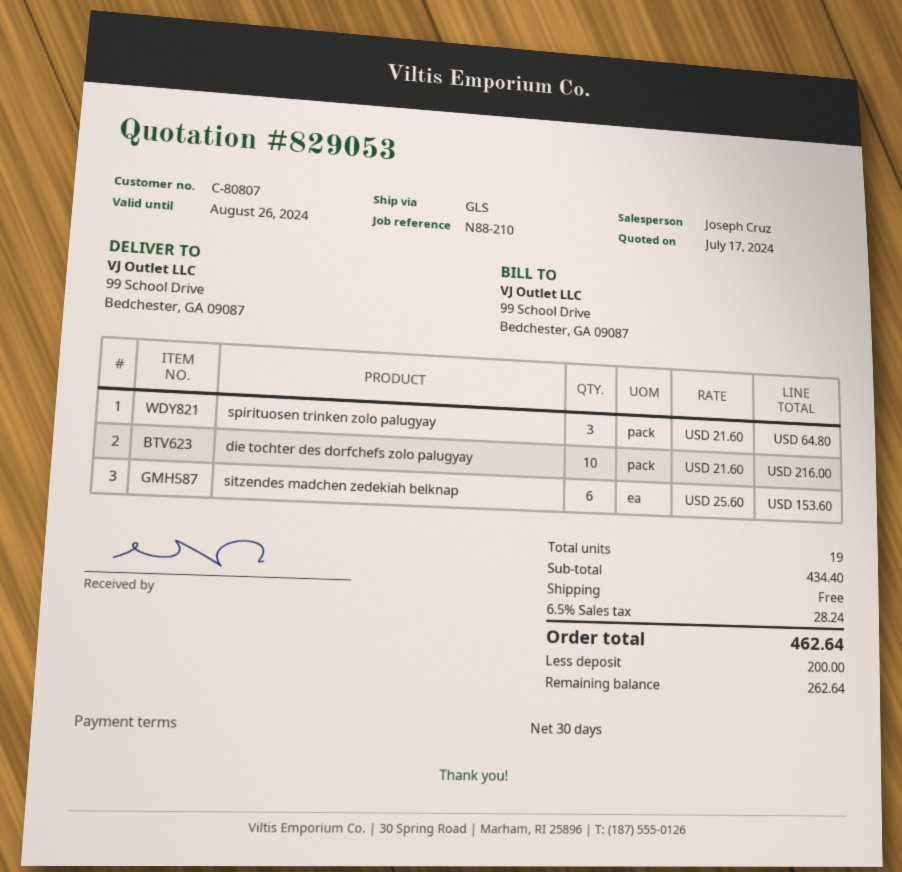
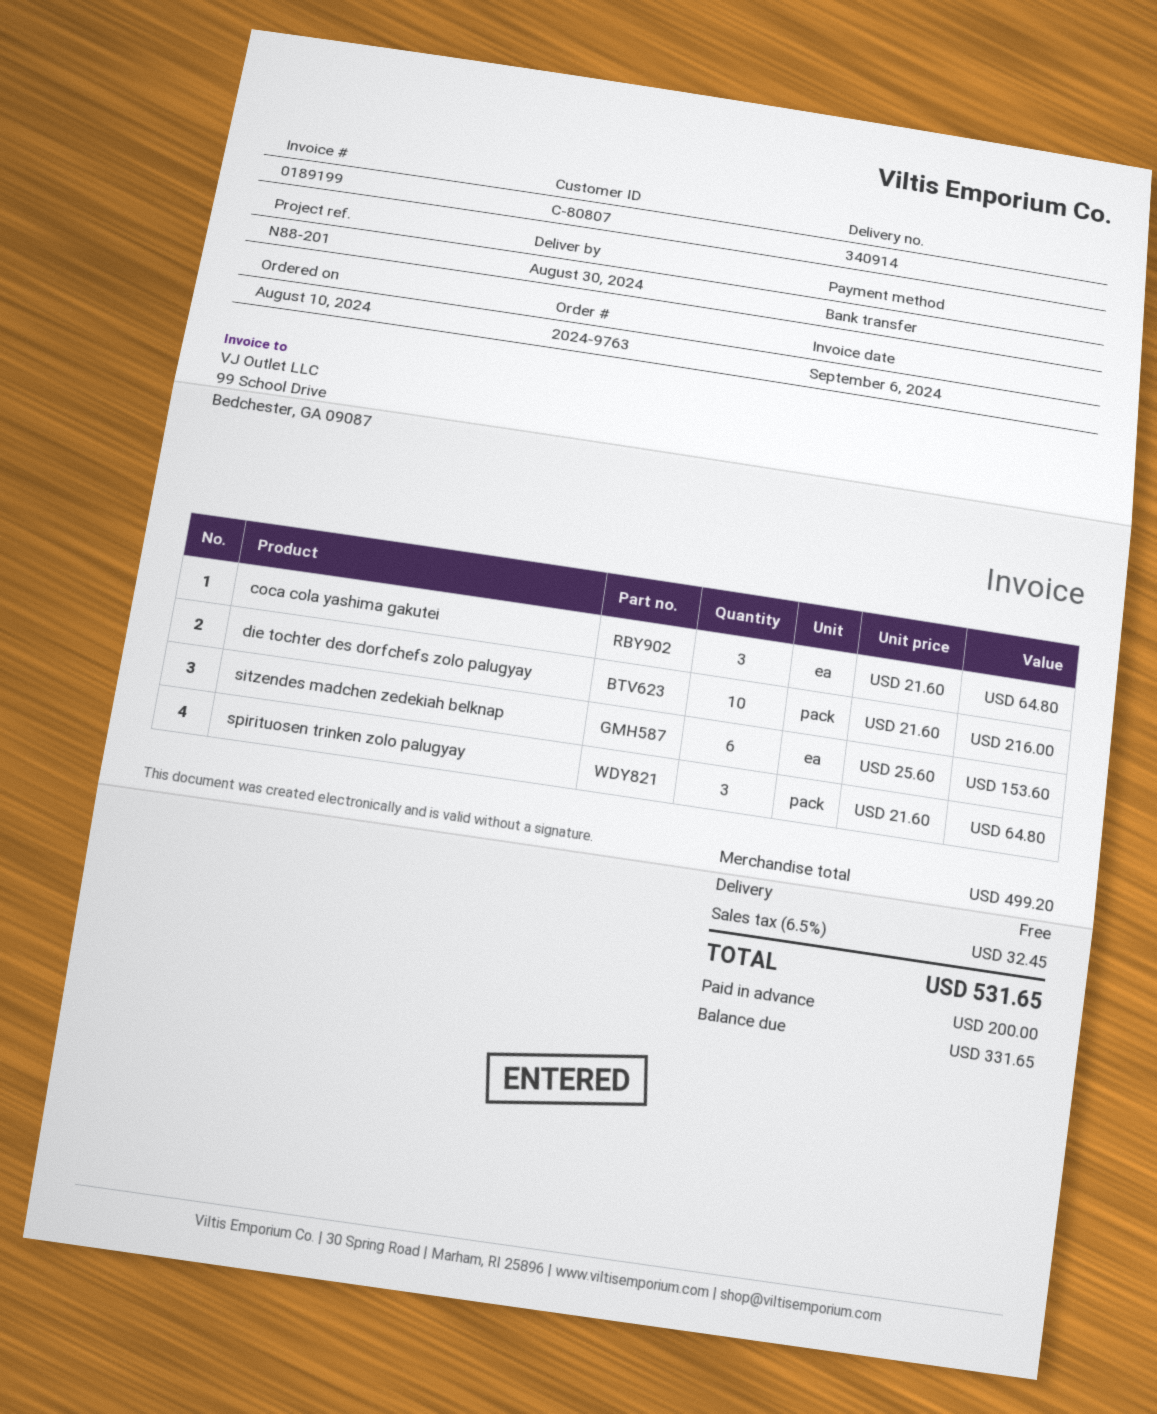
reference: N88-210 -> N88-201
coca cola yashima gakutei: none -> 3 x 21.60 = 64.80
subtotal: 434.40 -> 499.20
tax: 6.5% = 28.24 -> 6.5% = 32.45
total: 462.64 -> 531.65
balance: 262.64 -> 331.65

